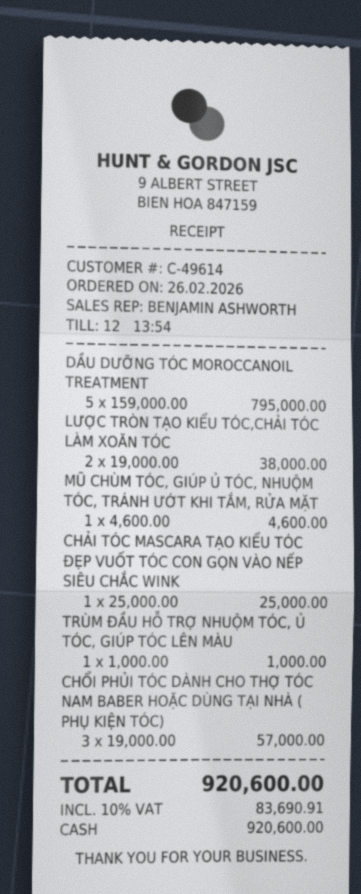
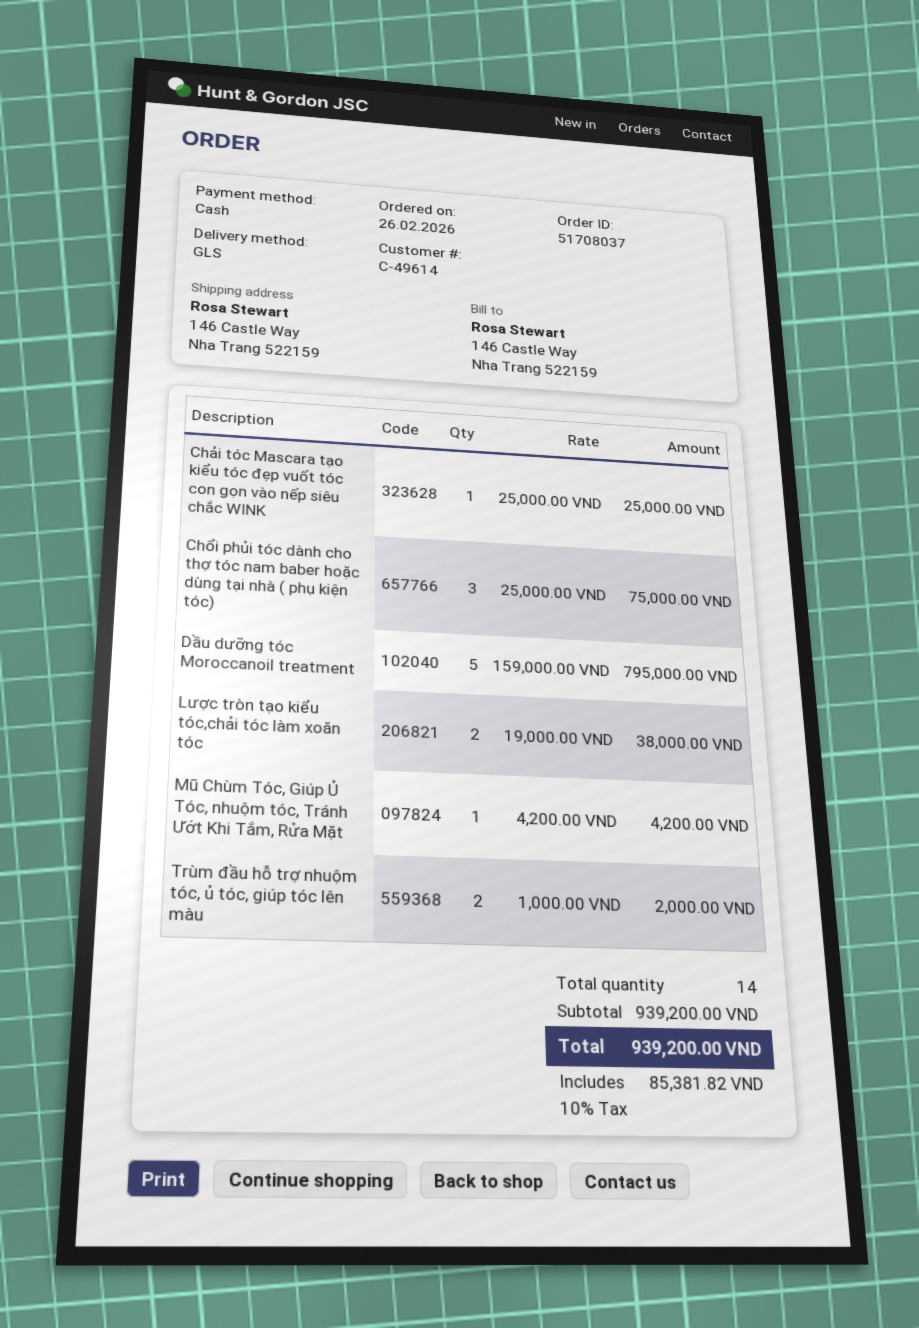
MŨ CHÙM TÓC, GIÚP Ủ TÓC, NHUỘM TÓC, TRÁNH ƯỚT KHI TẮM, RỬA MẶT: 1 x 4600.00 = 4600.00 -> 1 x 4200.00 = 4200.00
TRÙM ĐẦU HỖ TRỢ NHUỘM TÓC, Ủ TÓC, GIÚP TÓC LÊN MÀU: 1 x 1000.00 = 1000.00 -> 2 x 1000.00 = 2000.00
CHỔI PHỦI TÓC DÀNH CHO THỢ TÓC NAM BABER HOẶC DÙNG TẠI NHÀ ( PHỤ KIỆN TÓC): 3 x 19000.00 = 57000.00 -> 3 x 25000.00 = 75000.00
tax: 10% = 83690.91 -> 10% = 85381.82
total: 920600.00 -> 939200.00

